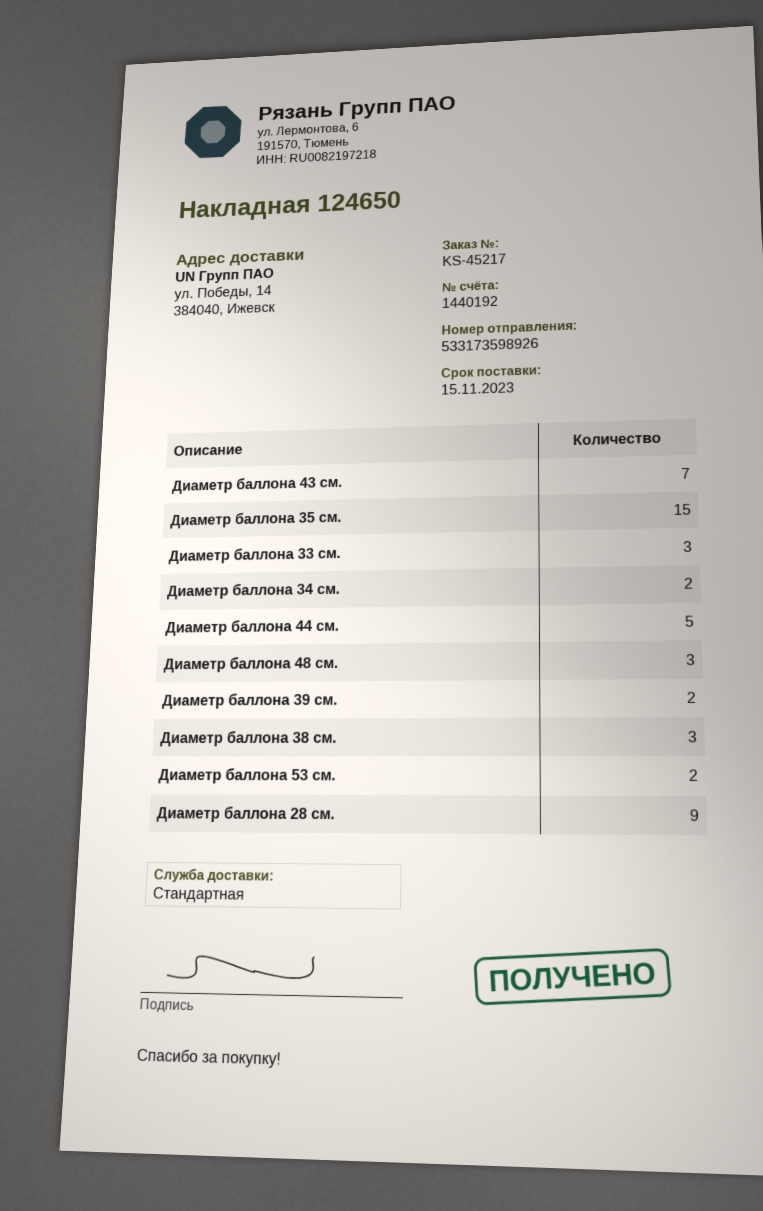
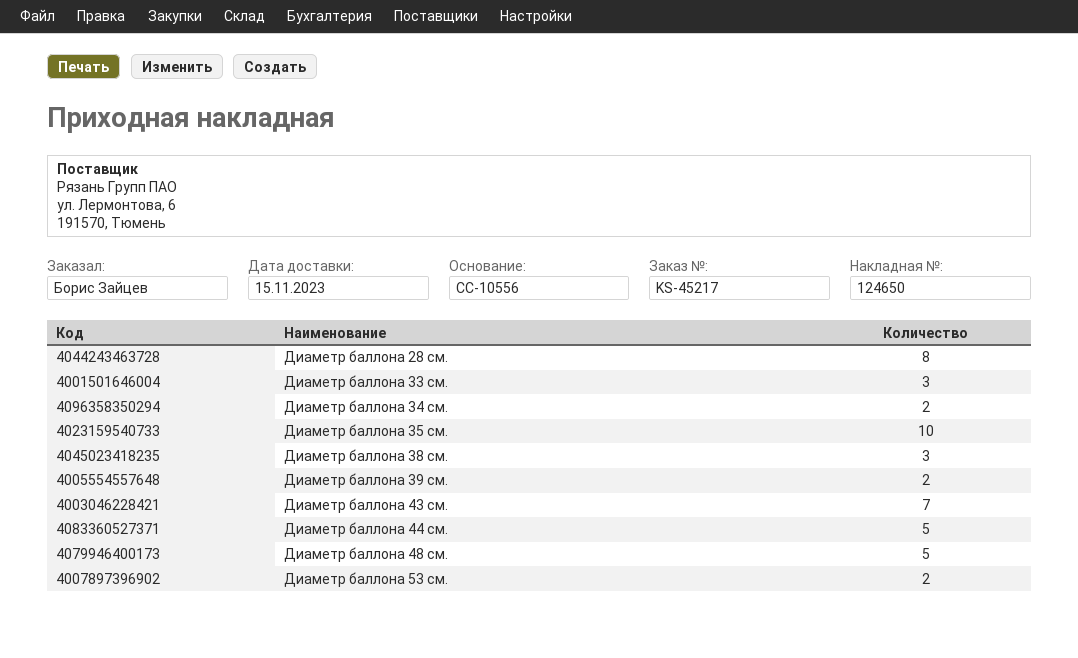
Диаметр баллона 35 см.: 15 -> 10
Диаметр баллона 48 см.: 3 -> 5
Диаметр баллона 28 см.: 9 -> 8

